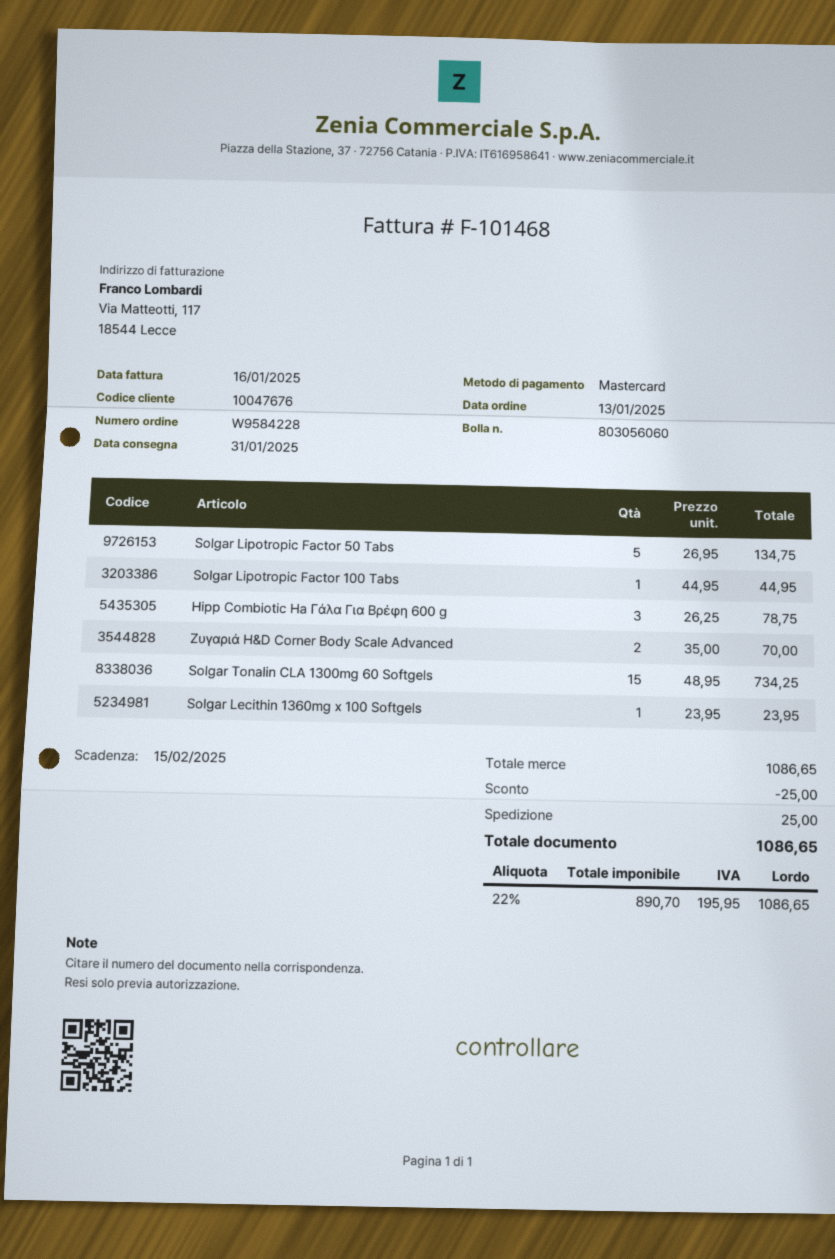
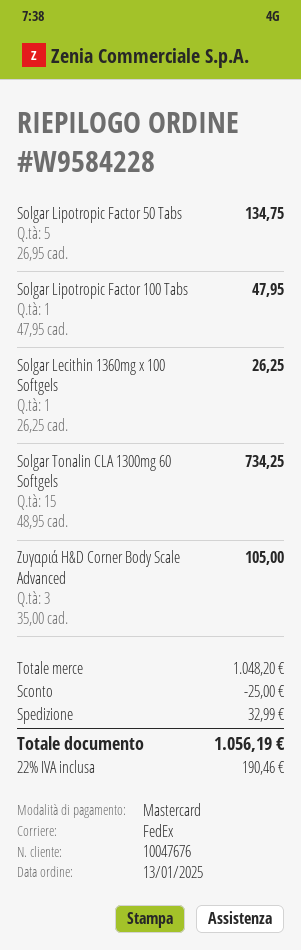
Solgar Lipotropic Factor 100 Tabs: 1 x 44.95 = 44.95 -> 1 x 47.95 = 47.95
Hipp Combiotic Ha Γάλα Για Βρέφη 600 g: 3 x 26.25 = 78.75 -> none
Ζυγαριά H&D Corner Body Scale Advanced: 2 x 35.00 = 70.00 -> 3 x 35.00 = 105.00
Solgar Lecithin 1360mg x 100 Softgels: 1 x 23.95 = 23.95 -> 1 x 26.25 = 26.25
subtotal: 1086.65 -> 1048.20
shipping: 25.00 -> 32.99
tax: 22% = 195.95 -> 22% = 190.46
total: 1086.65 -> 1056.19

